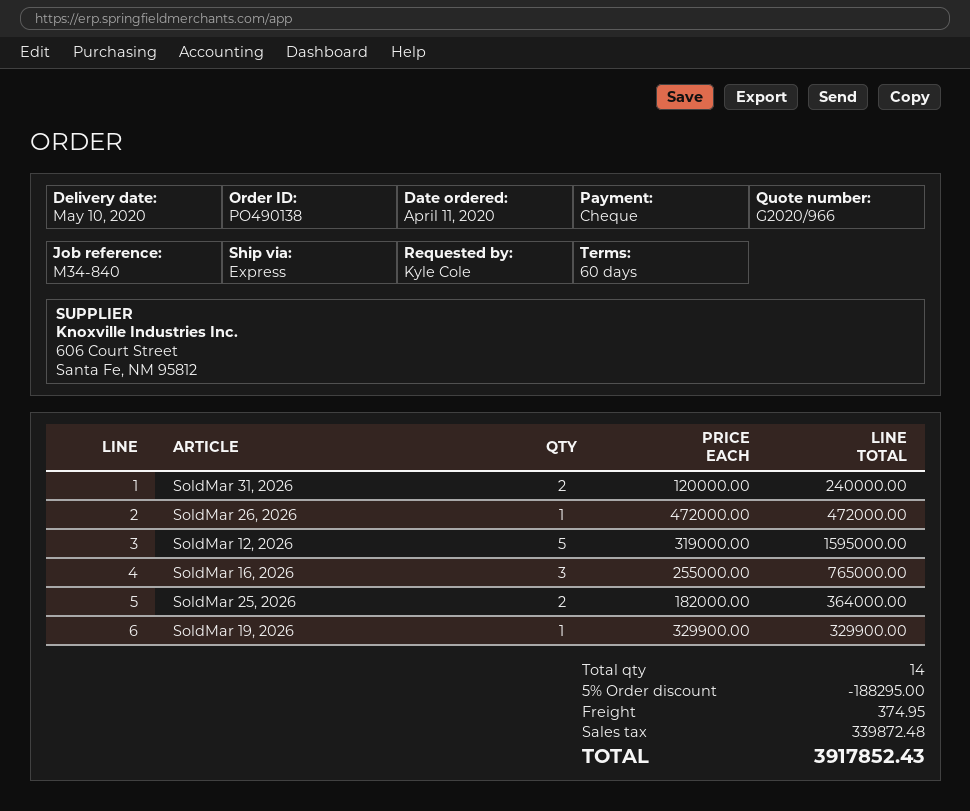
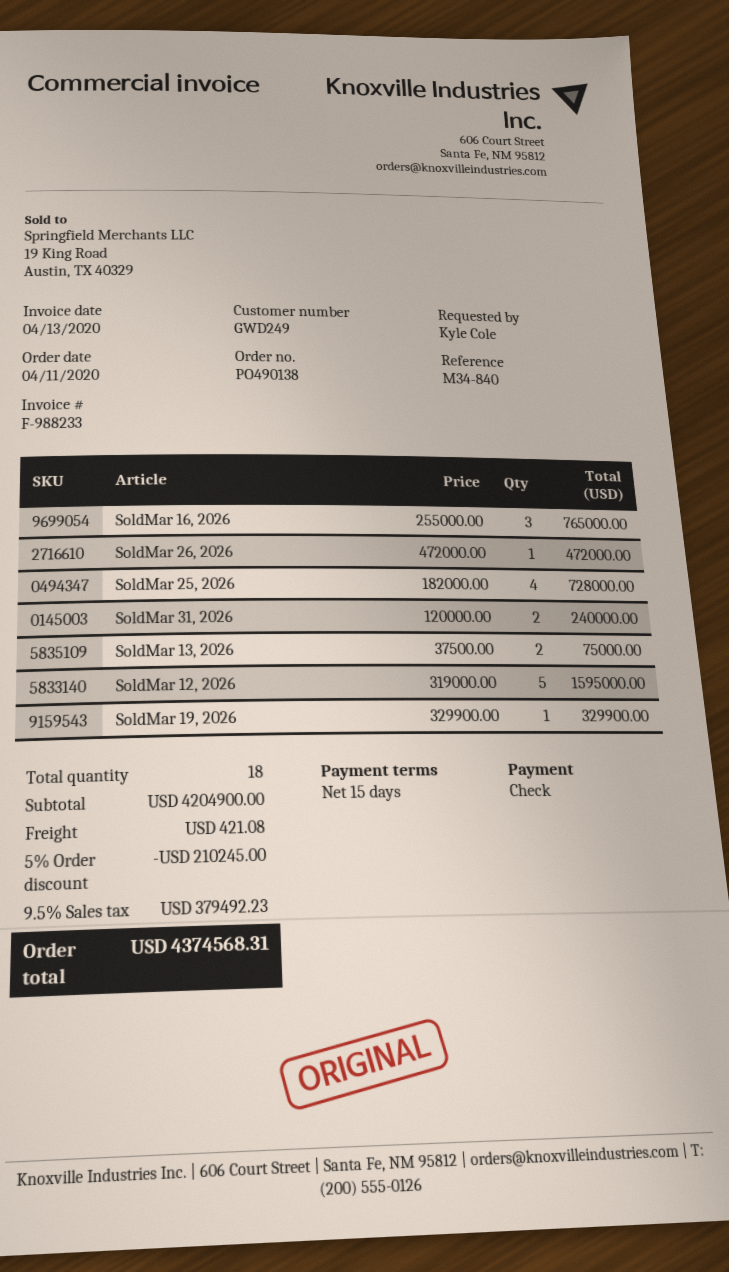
payment terms: 60 days -> 15 days
SoldMar 25, 2026: 2 x 182000.00 = 364000.00 -> 4 x 182000.00 = 728000.00
SoldMar 13, 2026: none -> 2 x 37500.00 = 75000.00
total quantity: 14 -> 18
discount: 5% = 188295.00 -> 5% = 210245.00
shipping: 374.95 -> 421.08
tax: 339872.48 -> 379492.23
total: 3917852.43 -> 4374568.31

